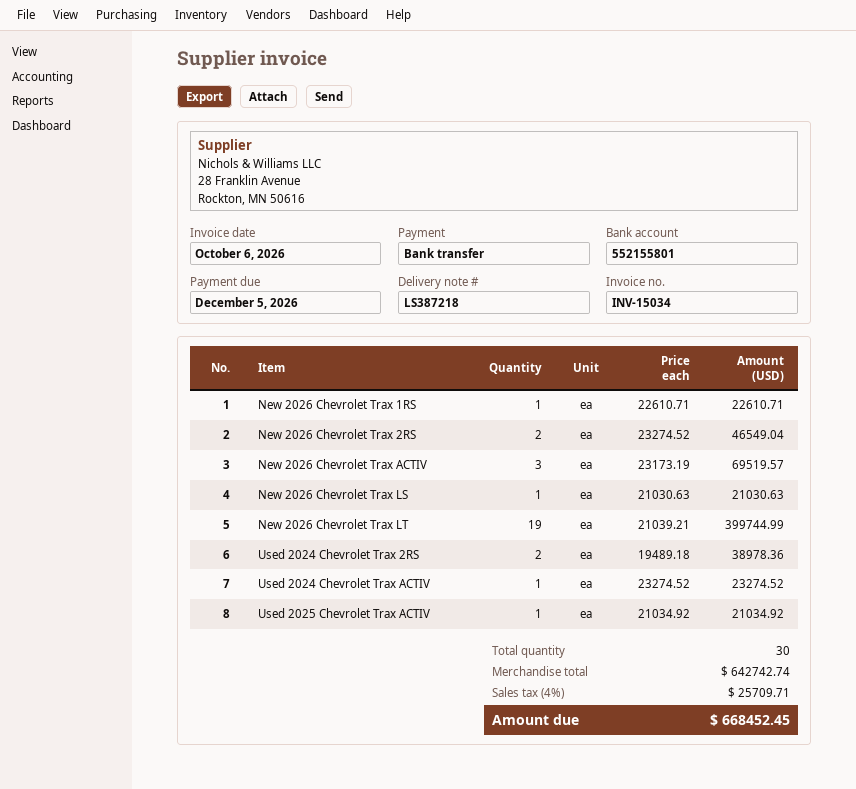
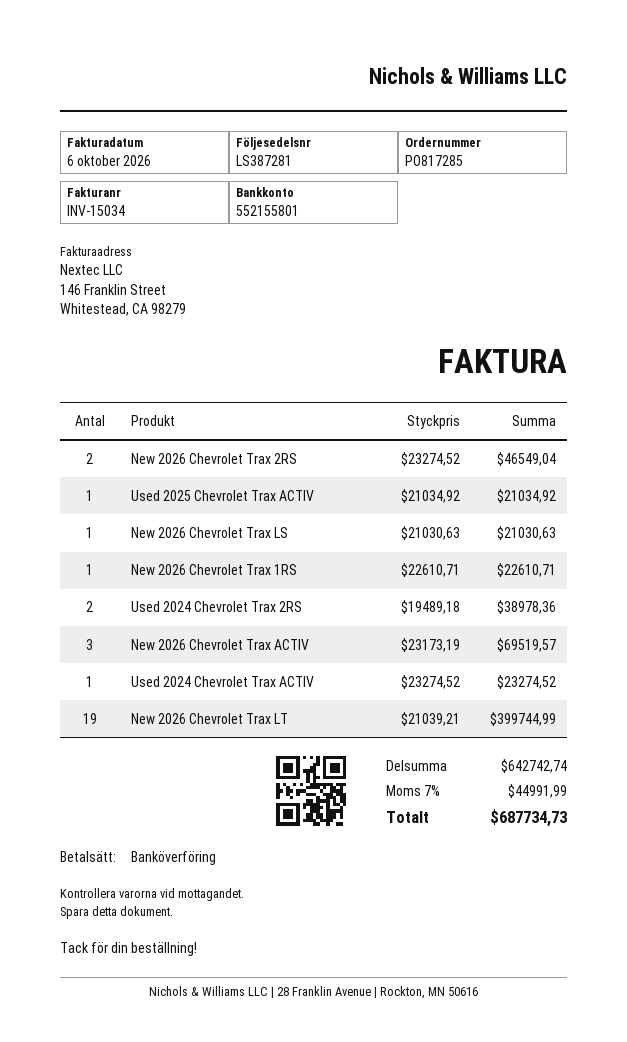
delivery note number: LS387218 -> LS387281
tax: 4% = 25709.71 -> 7% = 44991.99
total: 668452.45 -> 687734.73

